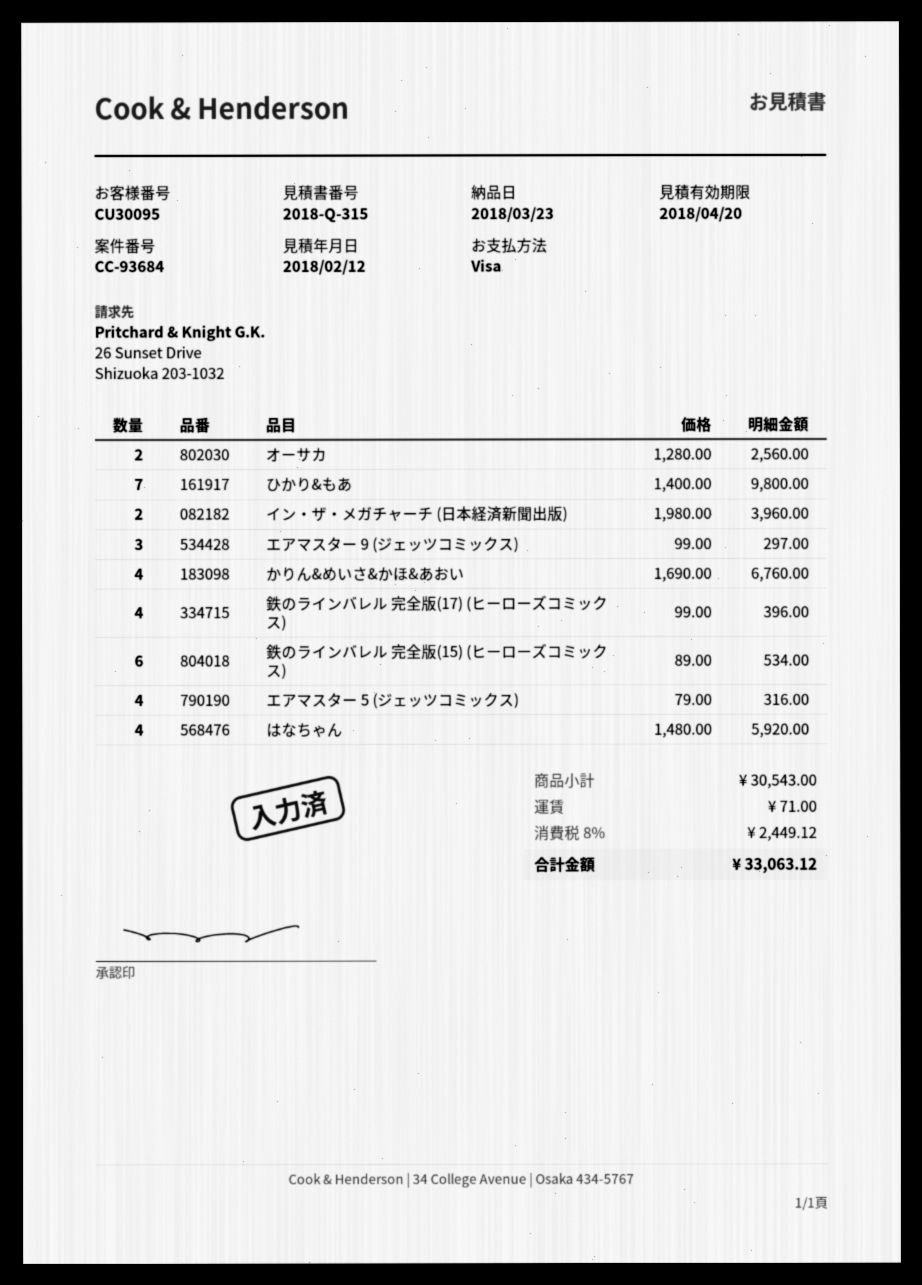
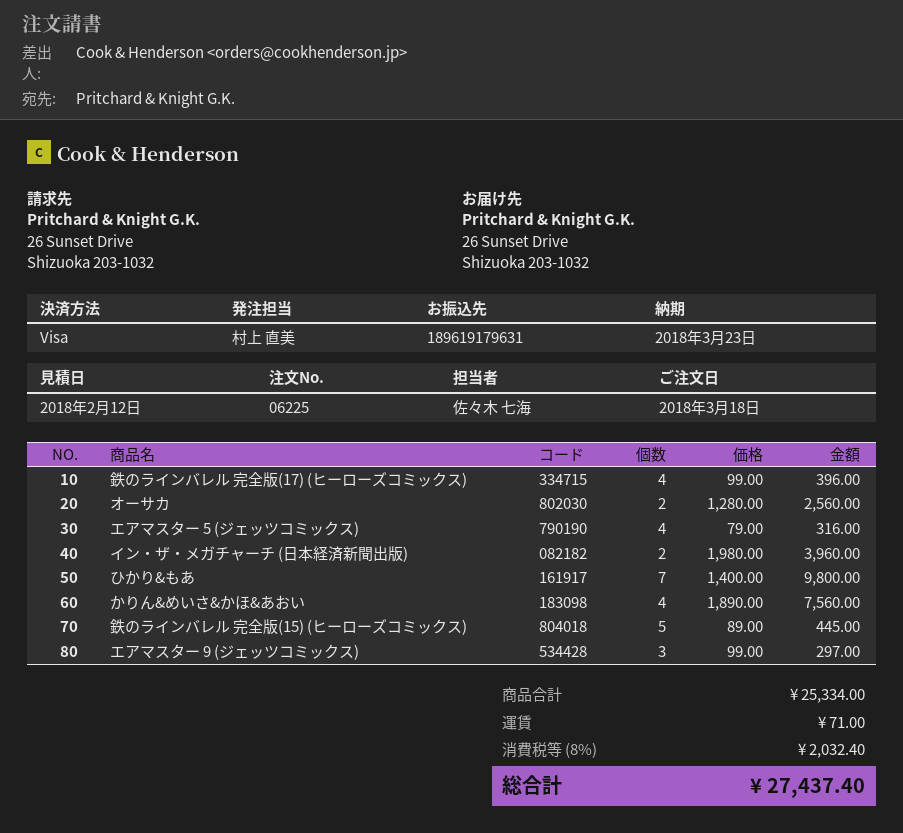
かりん&めいさ&かほ&あおい: 4 x 1690.00 = 6760.00 -> 4 x 1890.00 = 7560.00
鉄のラインバレル 完全版(15) (ヒーローズコミックス): 6 x 89.00 = 534.00 -> 5 x 89.00 = 445.00
はなちゃん: 4 x 1480.00 = 5920.00 -> none
subtotal: 30543.00 -> 25334.00
tax: 8% = 2449.12 -> 8% = 2032.40
total: 33063.12 -> 27437.40

